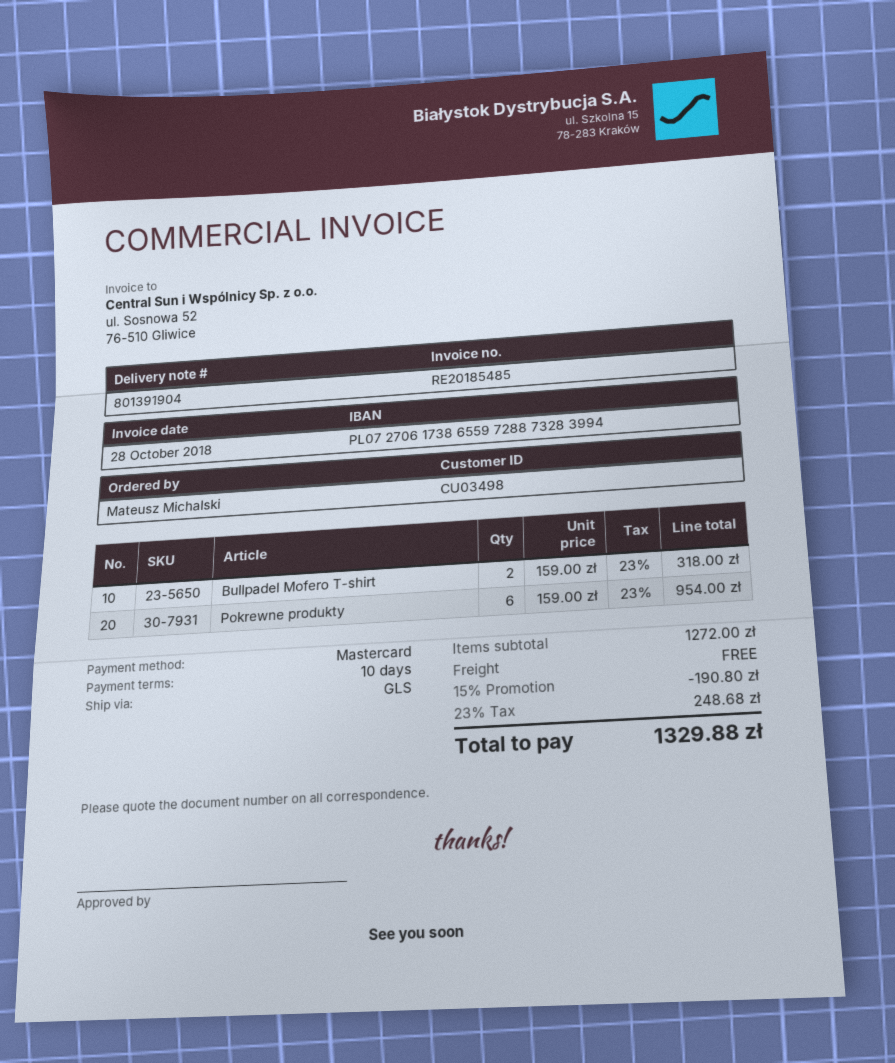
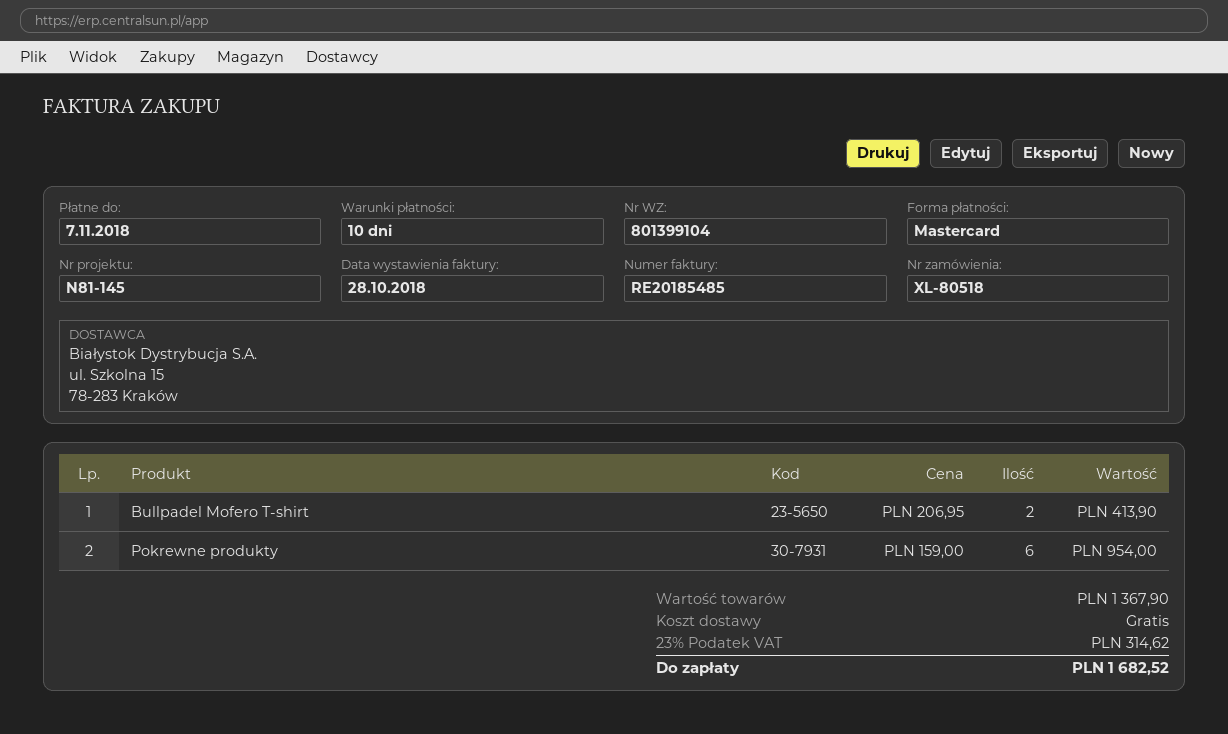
delivery note number: 801391904 -> 801399104
Bullpadel Mofero T-shirt: 2 x 159.00 = 318.00 -> 2 x 206.95 = 413.90
subtotal: 1272.00 -> 1367.90
discount: 15% = 190.80 -> none
tax: 23% = 248.68 -> 23% = 314.62
total: 1329.88 -> 1682.52

